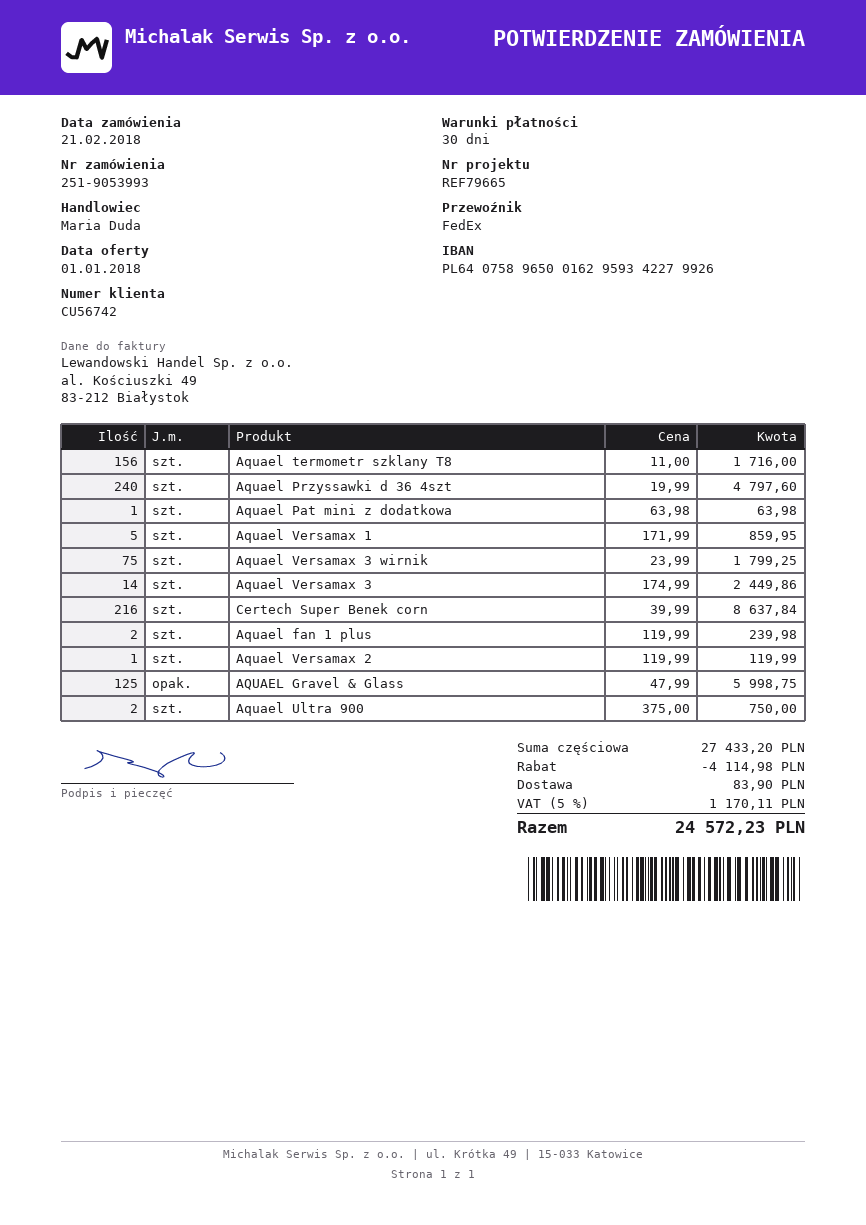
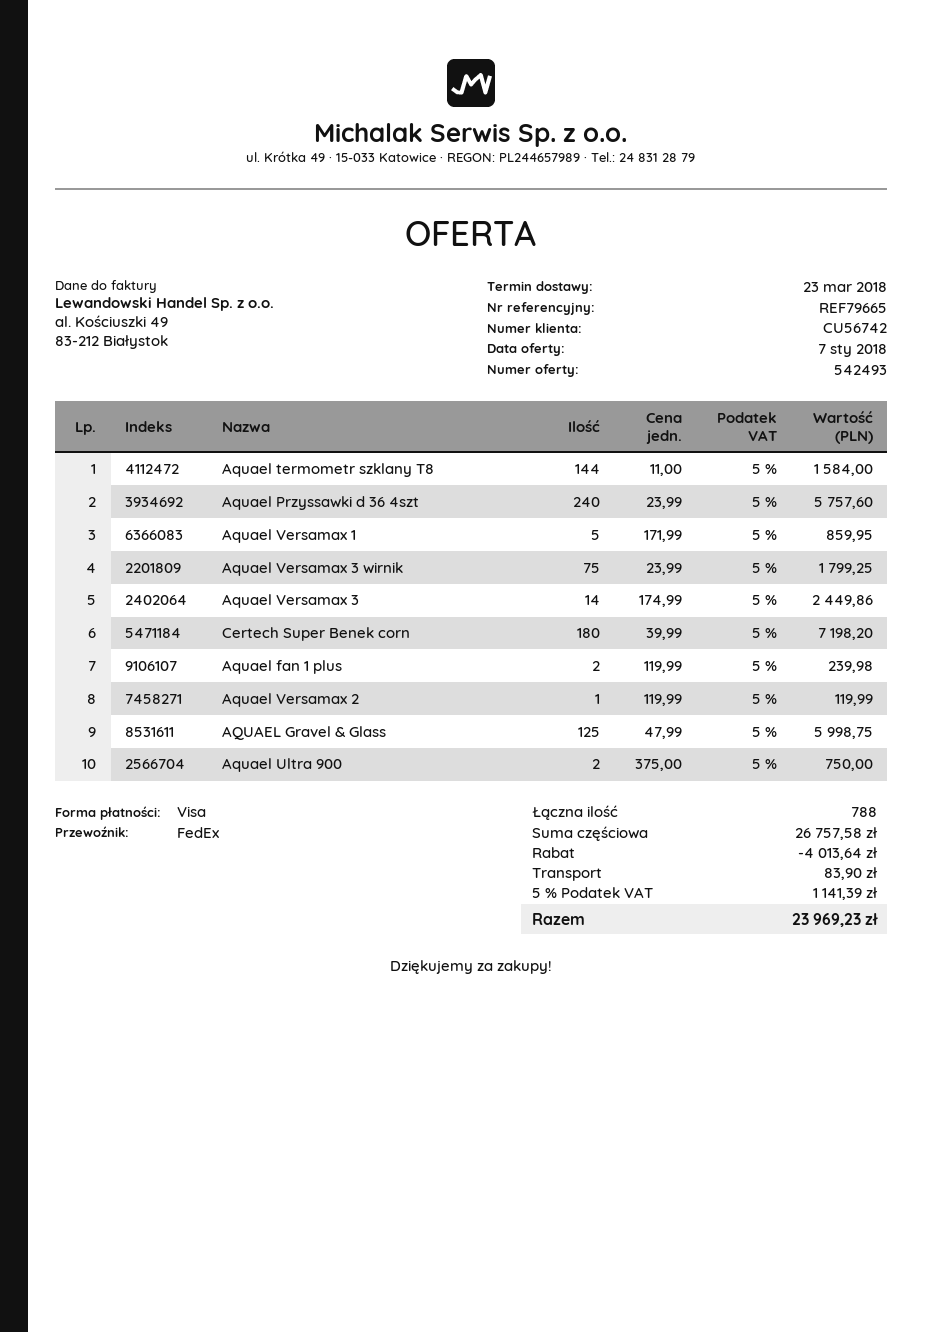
quote date: 2018-01-01 -> 2018-01-07
Aquael termometr szklany T8: 156 x 11.00 = 1716.00 -> 144 x 11.00 = 1584.00
Aquael Przyssawki d 36 4szt: 240 x 19.99 = 4797.60 -> 240 x 23.99 = 5757.60
Aquael Pat mini z dodatkowa: 1 x 63.98 = 63.98 -> none
Certech Super Benek corn: 216 x 39.99 = 8637.84 -> 180 x 39.99 = 7198.20
subtotal: 27433.20 -> 26757.58
discount: 4114.98 -> 4013.64
tax: 5% = 1170.11 -> 5% = 1141.39
total: 24572.23 -> 23969.23

